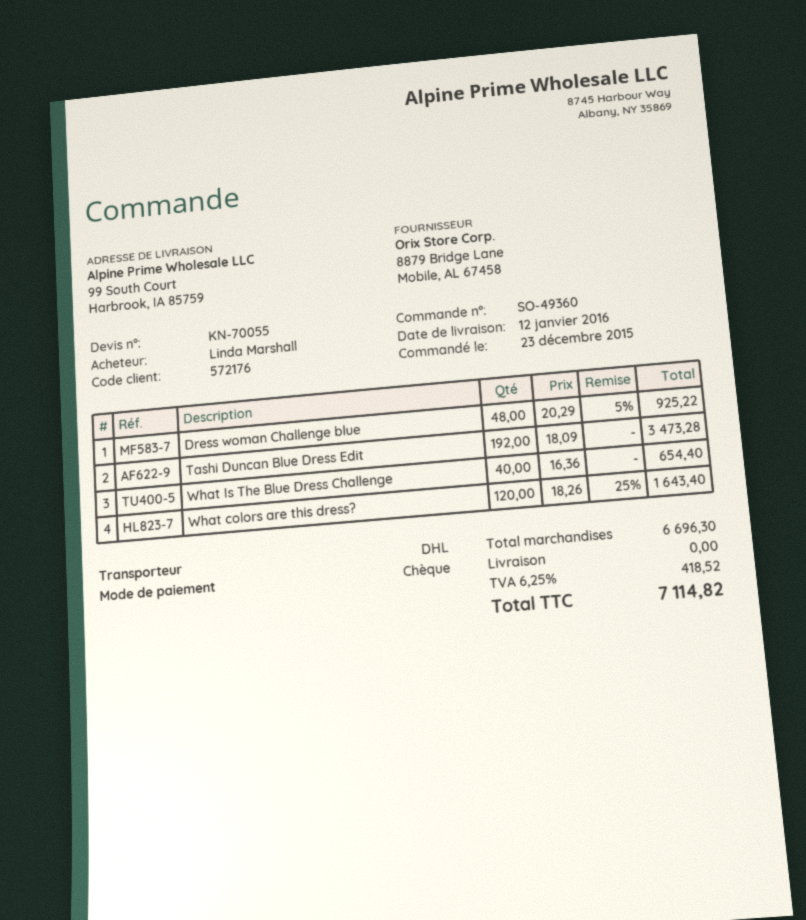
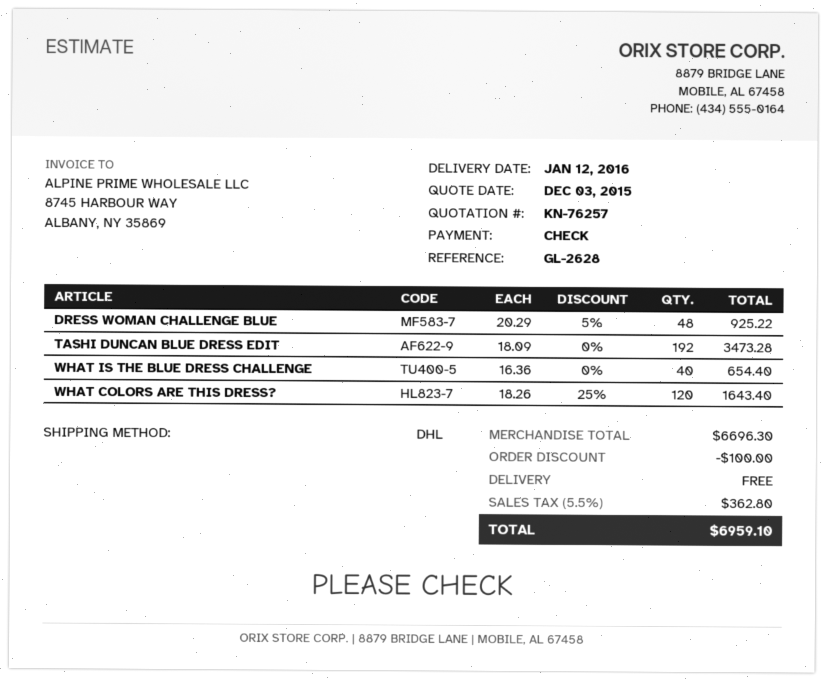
quote number: KN-70055 -> KN-76257
discount: none -> 100.00
tax: 6.25% = 418.52 -> 5.5% = 362.80
total: 7114.82 -> 6959.10

